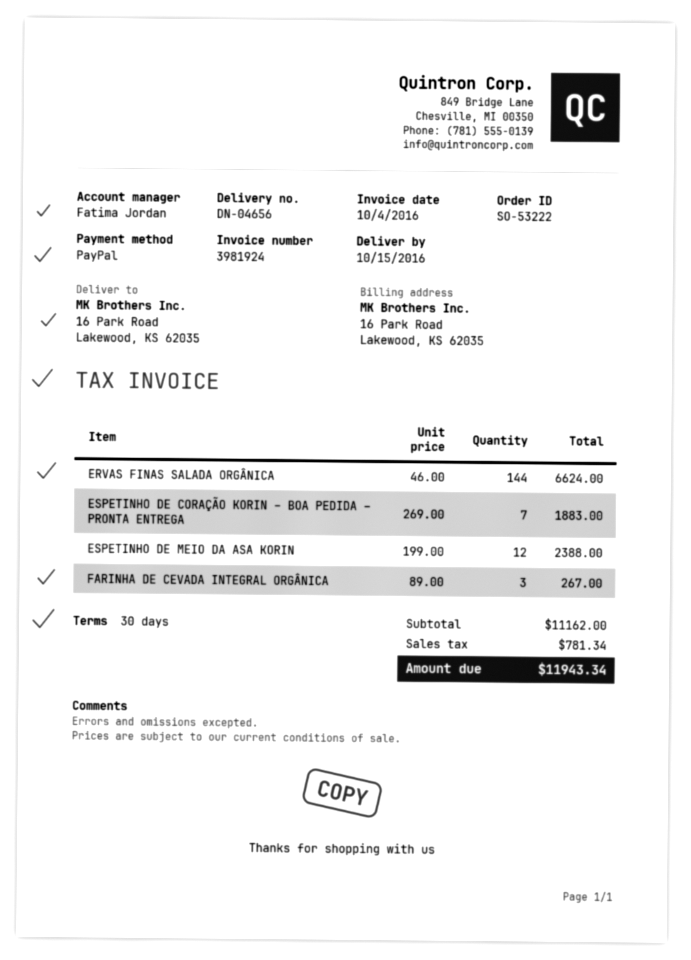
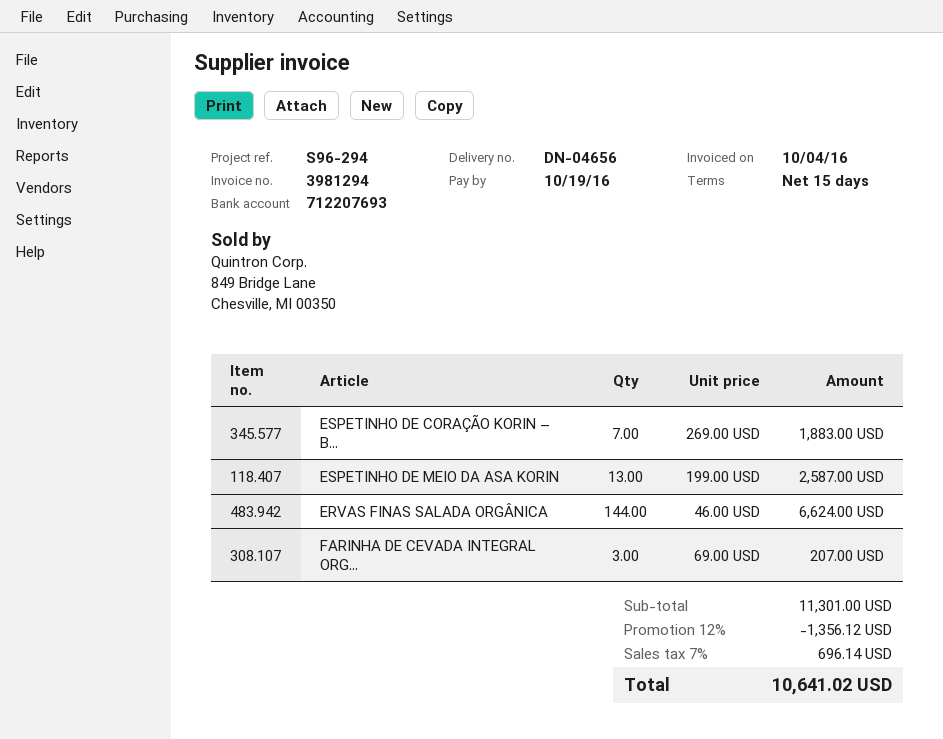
invoice number: 3981924 -> 3981294
payment terms: 30 days -> 15 days
ESPETINHO DE MEIO DA ASA KORIN: 12 x 199.00 = 2388.00 -> 13 x 199.00 = 2587.00
FARINHA DE CEVADA INTEGRAL ORGÂNICA: 3 x 89.00 = 267.00 -> 3 x 69.00 = 207.00
subtotal: 11162.00 -> 11301.00
discount: none -> 12% = 1356.12
tax: 781.34 -> 696.14
total: 11943.34 -> 10641.02

